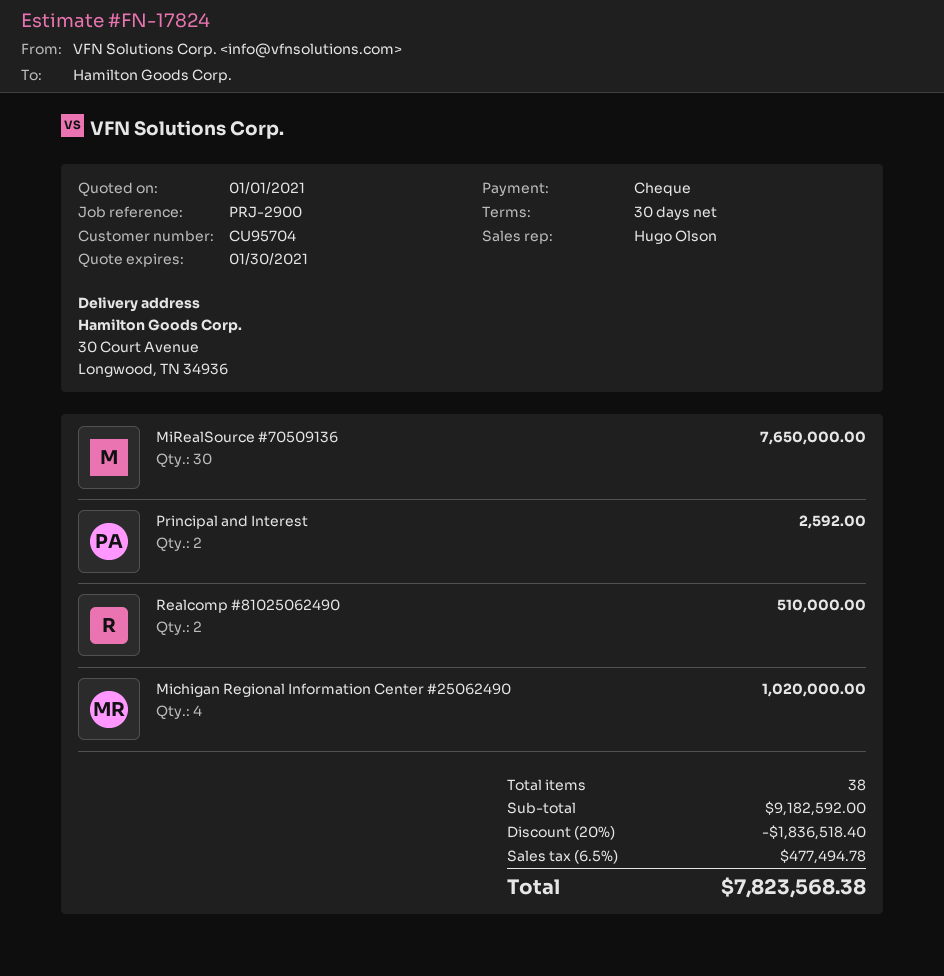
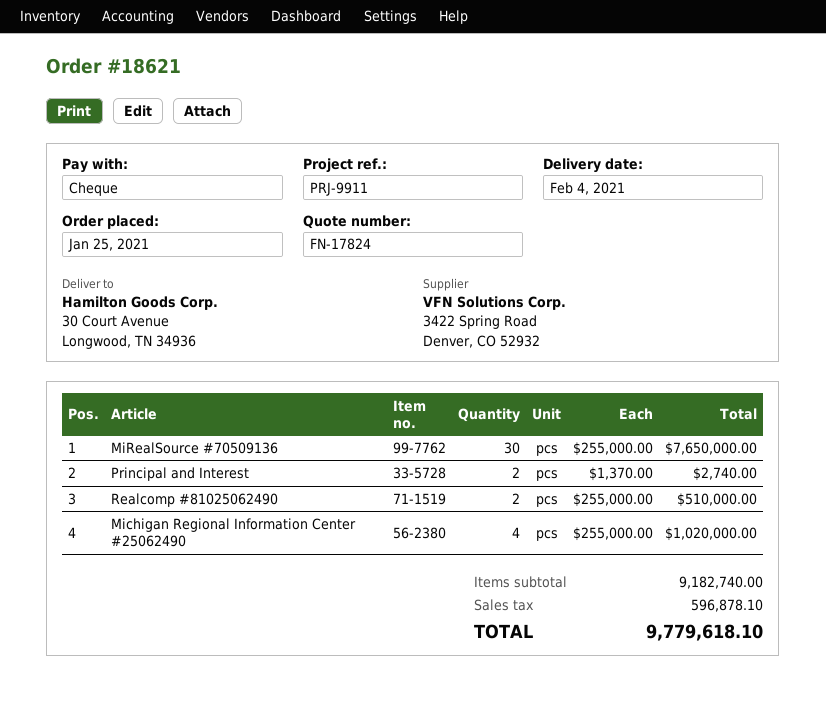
reference: PRJ-2900 -> PRJ-9911
Principal and Interest: 2 for 2592.00 -> 2 for 2740.00
subtotal: 9182592.00 -> 9182740.00
discount: 20% = 1836518.40 -> none
tax: 477494.78 -> 596878.10
total: 7823568.38 -> 9779618.10

